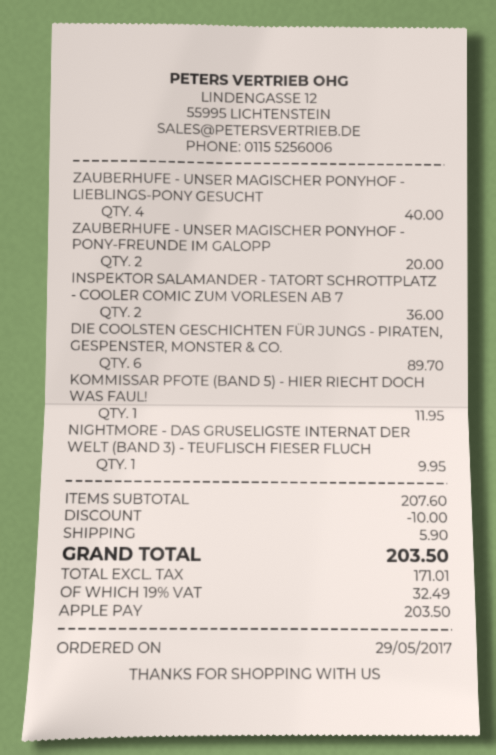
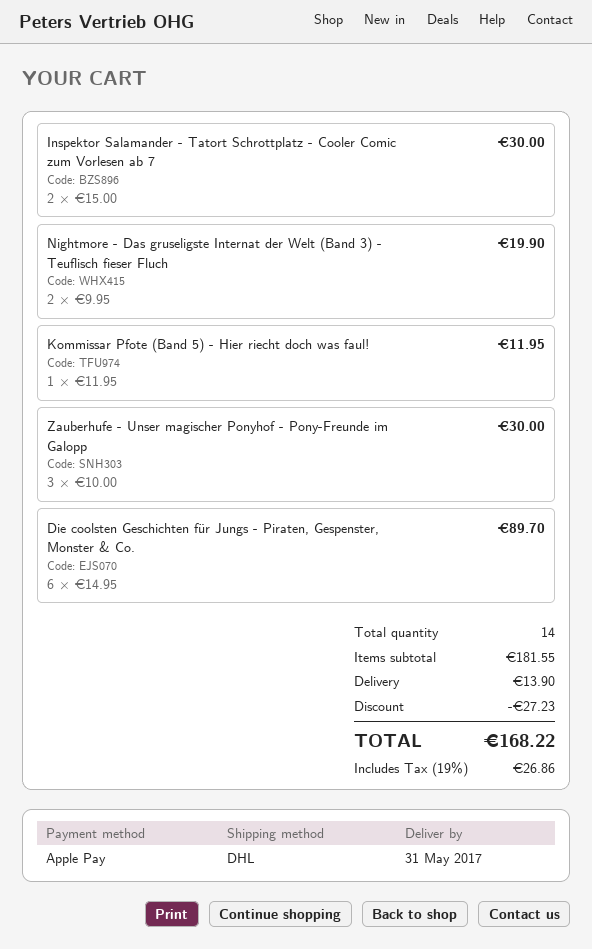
ZAUBERHUFE - UNSER MAGISCHER PONYHOF - LIEBLINGS-PONY GESUCHT: 4 for 40.00 -> none
ZAUBERHUFE - UNSER MAGISCHER PONYHOF - PONY-FREUNDE IM GALOPP: 2 for 20.00 -> 3 for 30.00
INSPEKTOR SALAMANDER - TATORT SCHROTTPLATZ - COOLER COMIC ZUM VORLESEN AB 7: 2 for 36.00 -> 2 for 30.00
NIGHTMORE - DAS GRUSELIGSTE INTERNAT DER WELT (BAND 3) - TEUFLISCH FIESER FLUCH: 1 for 9.95 -> 2 for 19.90
subtotal: 207.60 -> 181.55
discount: 10.00 -> 27.23
shipping: 5.90 -> 13.90
tax: 19% = 32.49 -> 19% = 26.86
total: 203.50 -> 168.22

